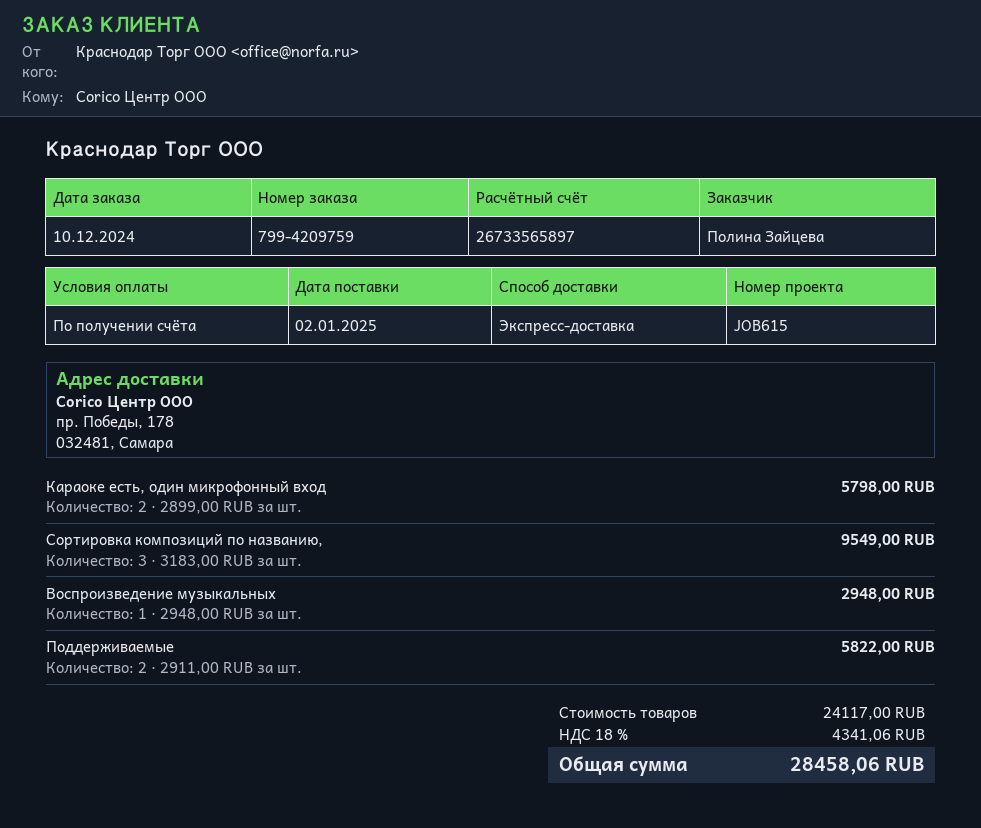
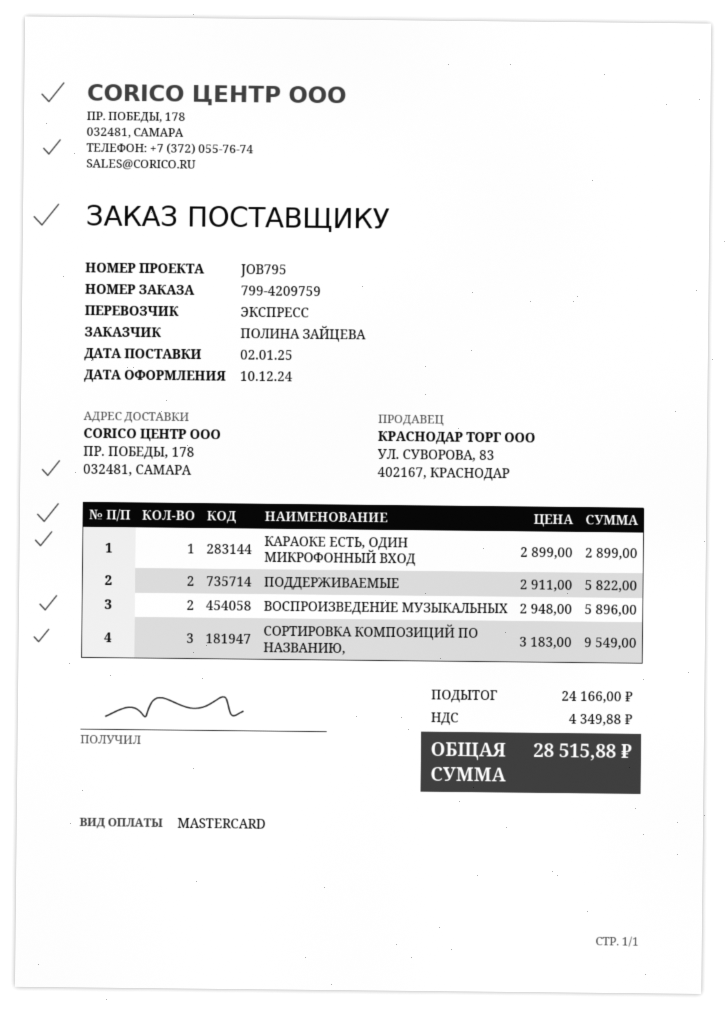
reference: JOB615 -> JOB795
Караоке есть, один микрофонный вход: 2 x 2899.00 = 5798.00 -> 1 x 2899.00 = 2899.00
Воспроизведение музыкальных: 1 x 2948.00 = 2948.00 -> 2 x 2948.00 = 5896.00
subtotal: 24117.00 -> 24166.00
tax: 4341.06 -> 4349.88
total: 28458.06 -> 28515.88

